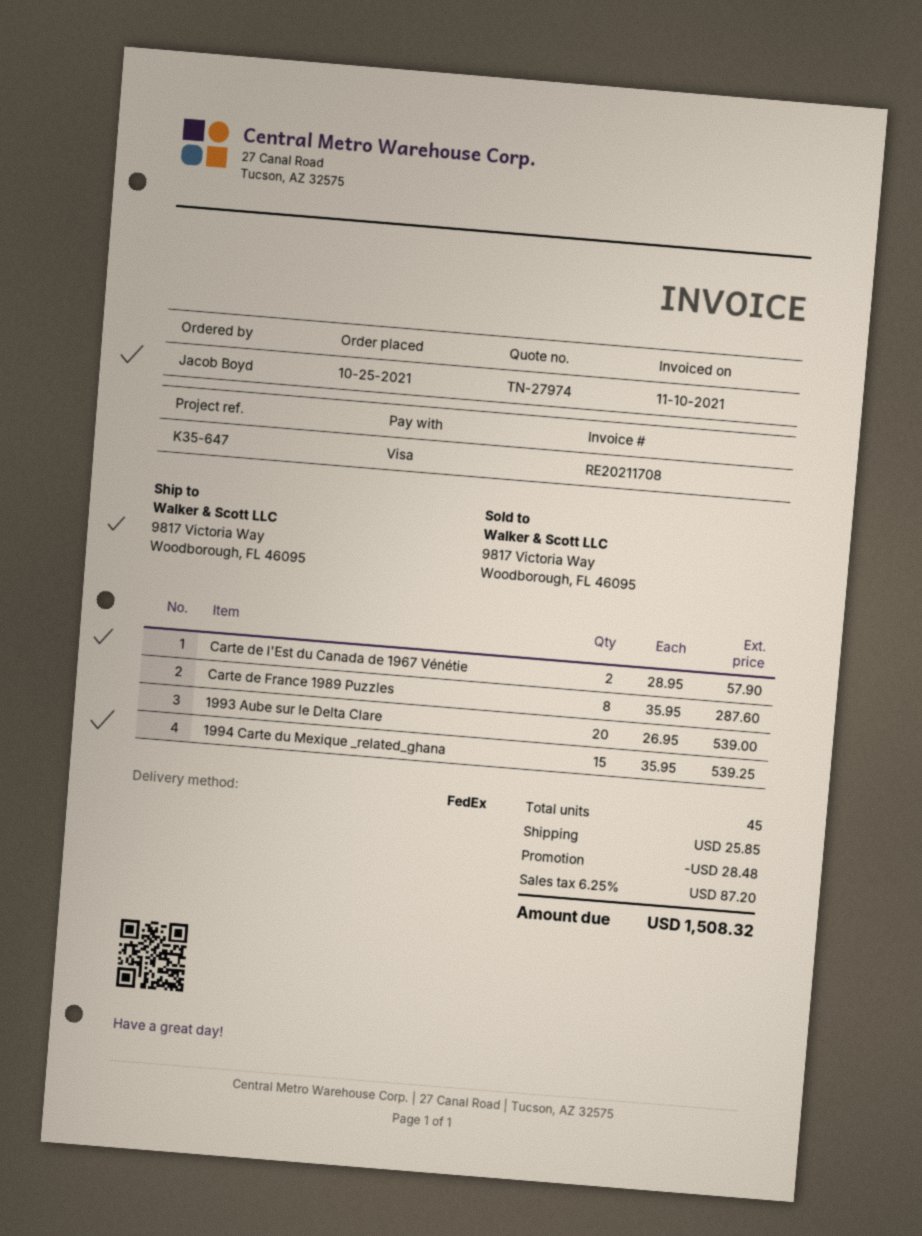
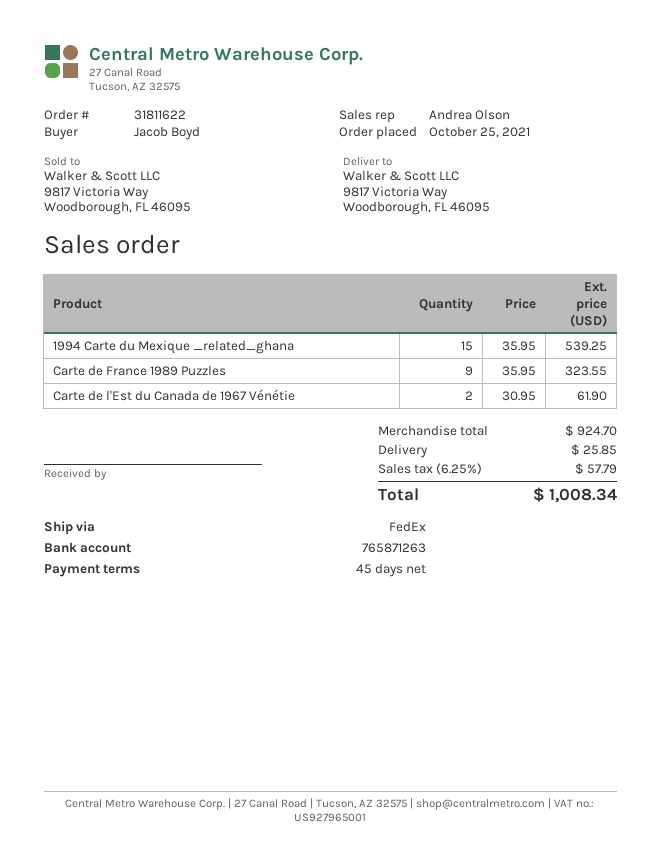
Carte de l'Est du Canada de 1967 Vénétie: 2 x 28.95 = 57.90 -> 2 x 30.95 = 61.90
Carte de France 1989 Puzzles: 8 x 35.95 = 287.60 -> 9 x 35.95 = 323.55
1993 Aube sur le Delta Clare: 20 x 26.95 = 539.00 -> none
discount: 28.48 -> none
tax: 6.25% = 87.20 -> 6.25% = 57.79
total: 1508.32 -> 1008.34

